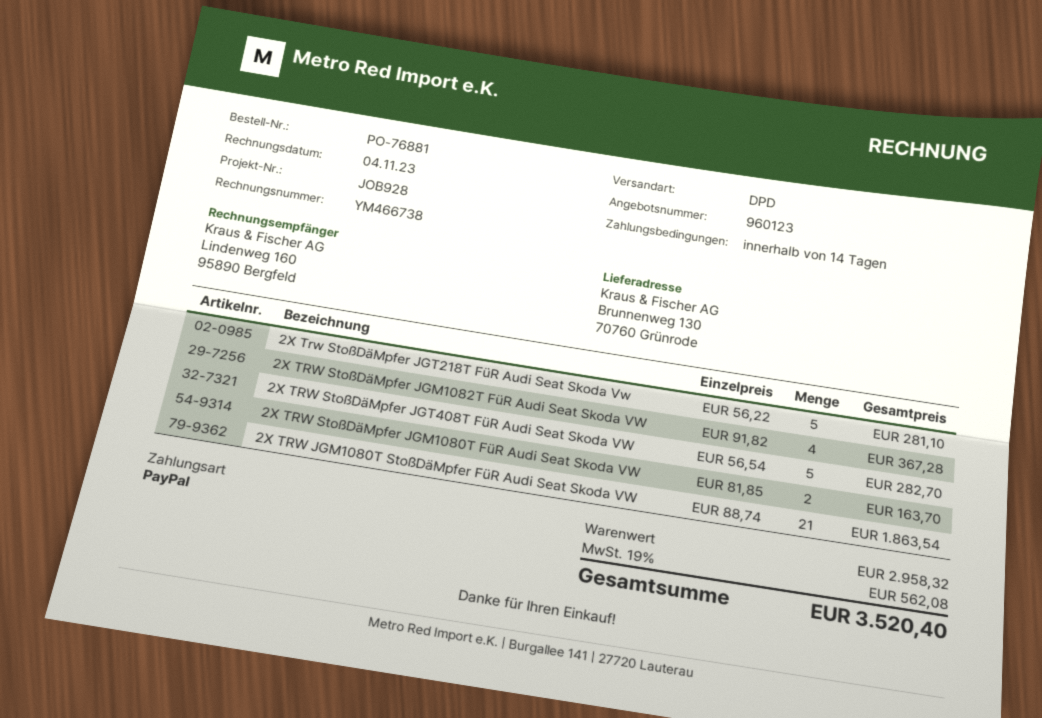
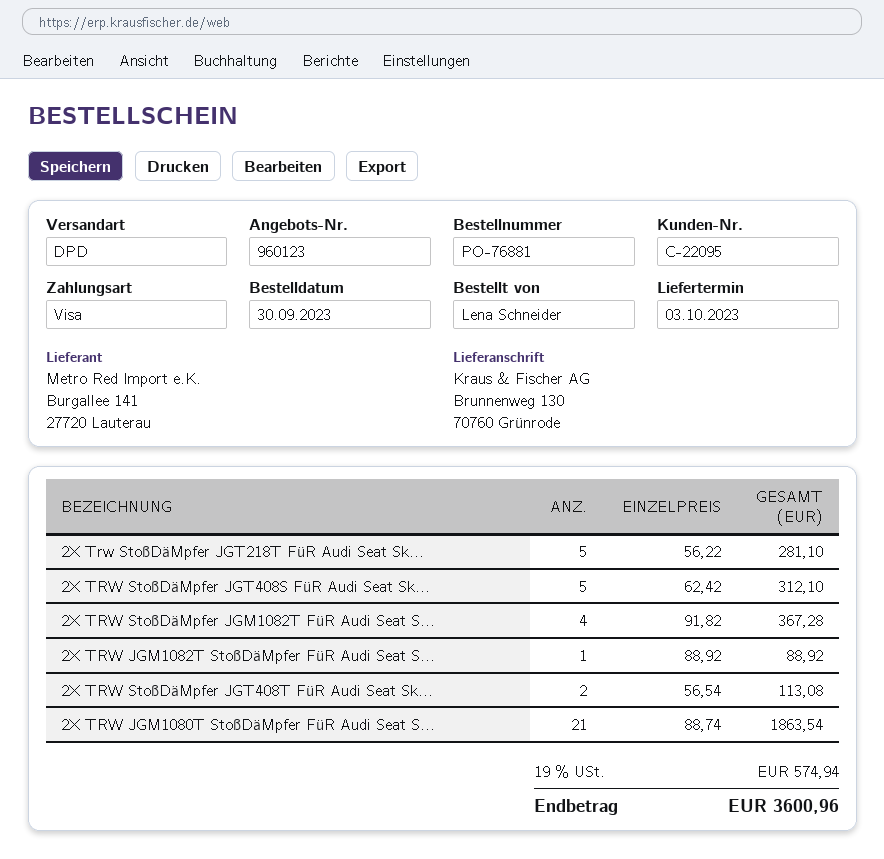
payment method: PayPal -> Visa
2X TRW StoßDäMpfer JGT408T FüR Audi Seat Skoda VW: 5 x 56.54 = 282.70 -> 2 x 56.54 = 113.08
2X TRW StoßDäMpfer JGM1080T FüR Audi Seat Skoda VW: 2 x 81.85 = 163.70 -> none
2X TRW StoßDäMpfer JGT408S FüR Audi Seat Sk...: none -> 5 x 62.42 = 312.10
2X TRW JGM1082T StoßDäMpfer FüR Audi Seat S...: none -> 1 x 88.92 = 88.92
tax: 19% = 562.08 -> 19% = 574.94
total: 3520.40 -> 3600.96

